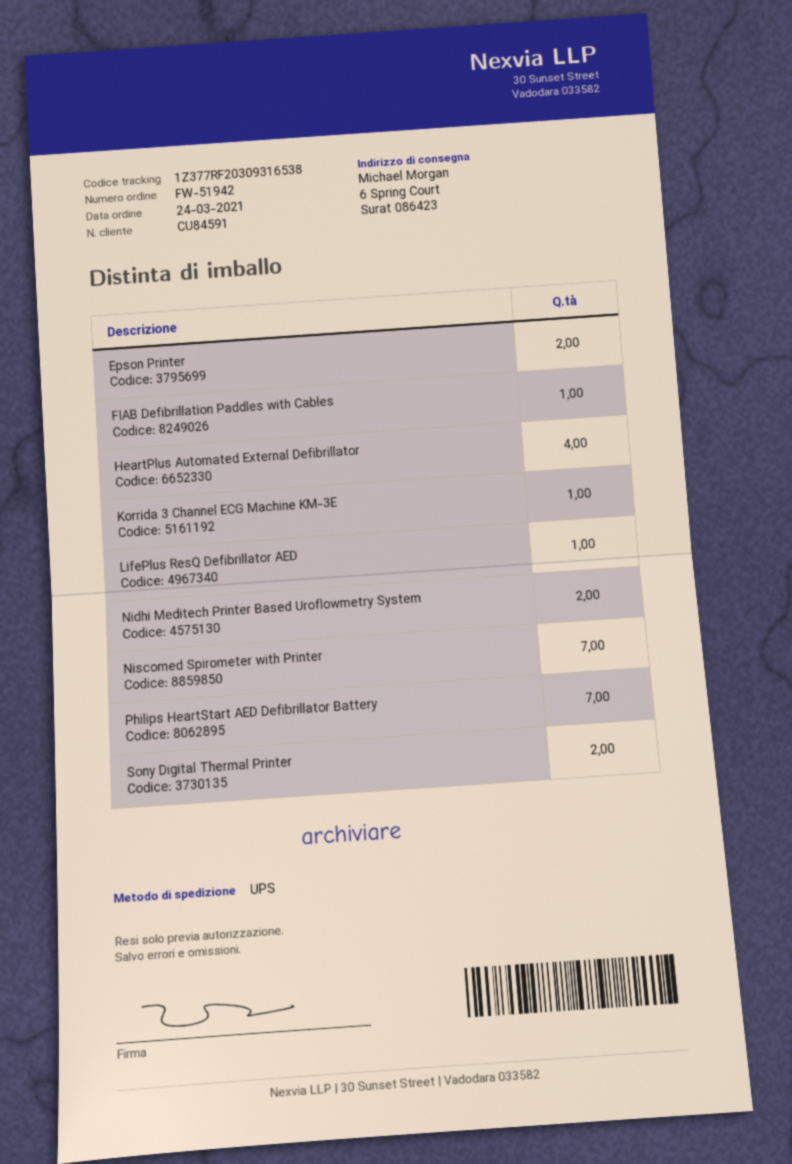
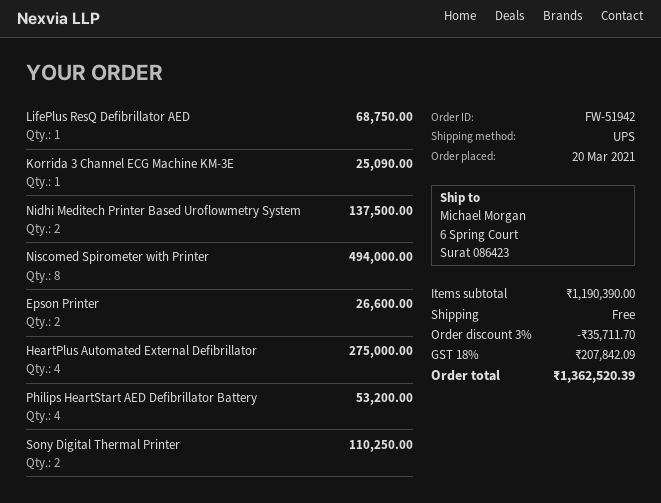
order date: 2021-03-24 -> 2021-03-20
FIAB Defibrillation Paddles with Cables: 1 -> none
Niscomed Spirometer with Printer: 7 -> 8
Philips HeartStart AED Defibrillator Battery: 7 -> 4

